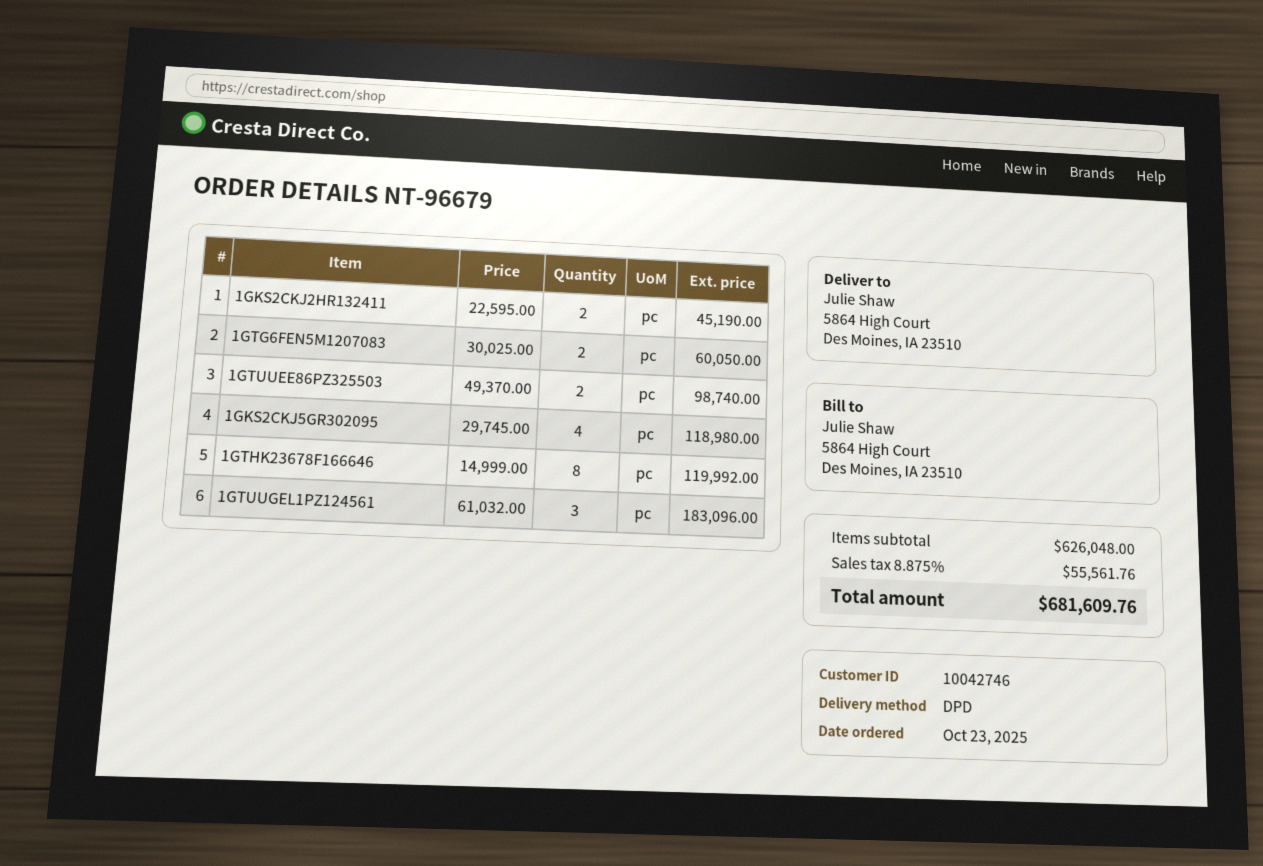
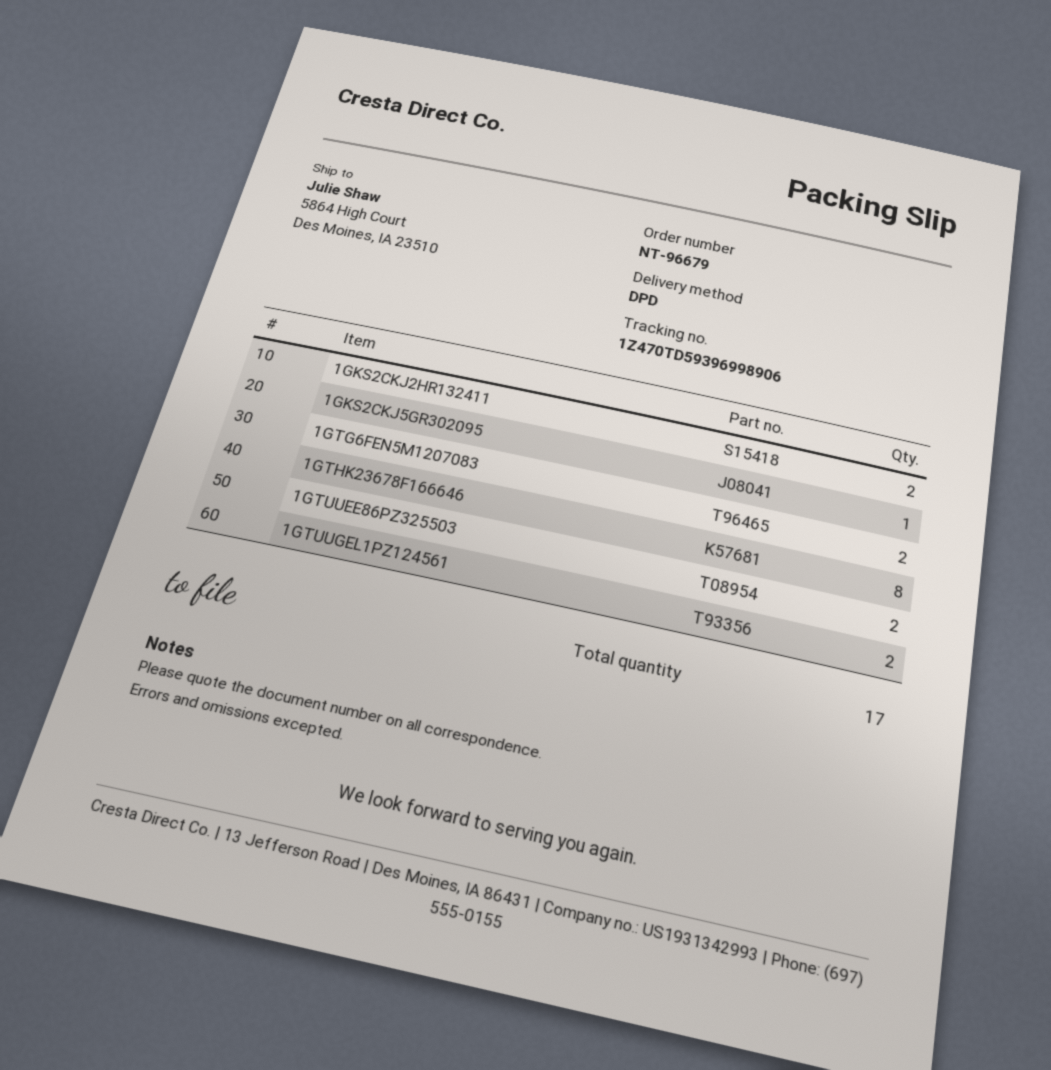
1GKS2CKJ5GR302095: 4 -> 1
1GTUUGEL1PZ124561: 3 -> 2

